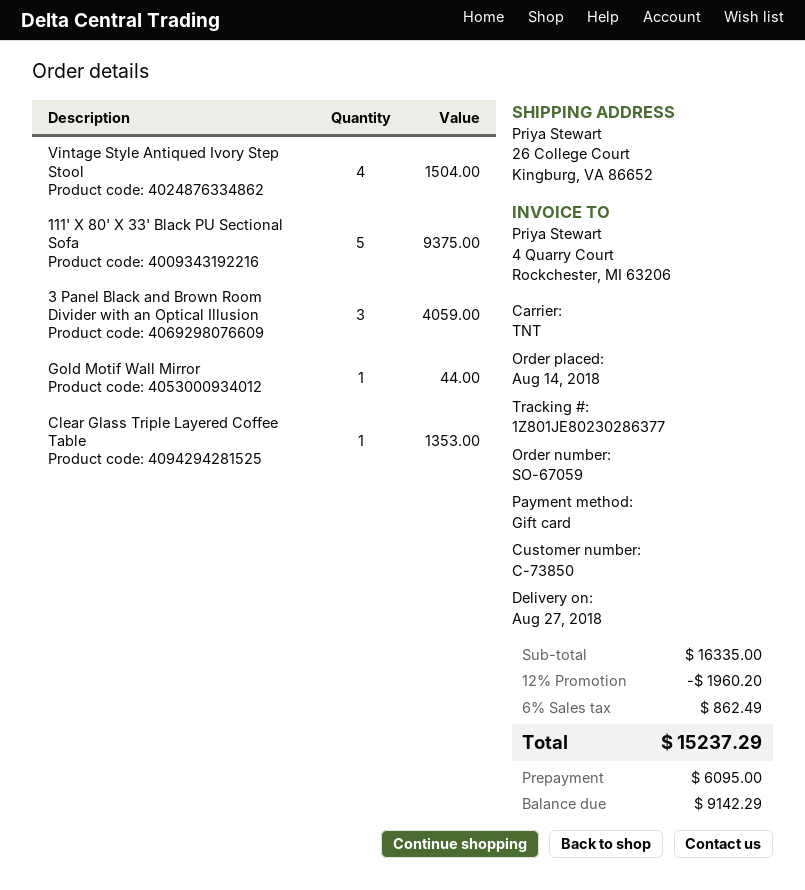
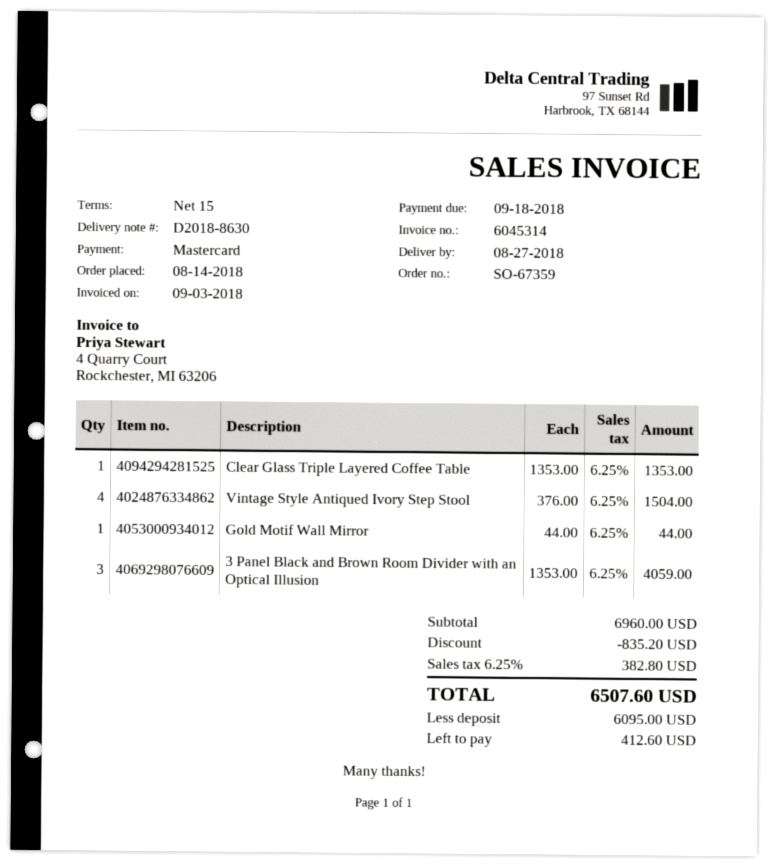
order number: SO-67059 -> SO-67359
payment method: gift card -> Mastercard
111' X 80' X 33' Black PU Sectional Sofa: 5 for 9375.00 -> none
subtotal: 16335.00 -> 6960.00
discount: 1960.20 -> 835.20
tax: 6% = 862.49 -> 6.25% = 382.80
total: 15237.29 -> 6507.60
balance: 9142.29 -> 412.60

